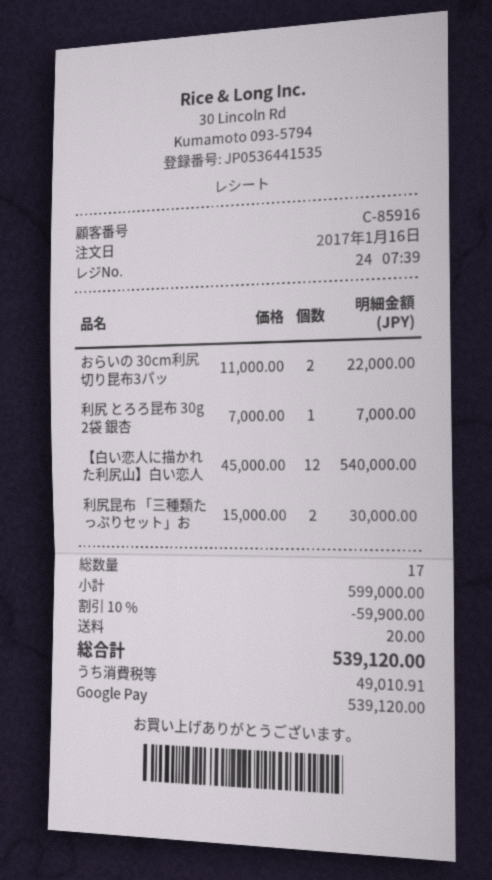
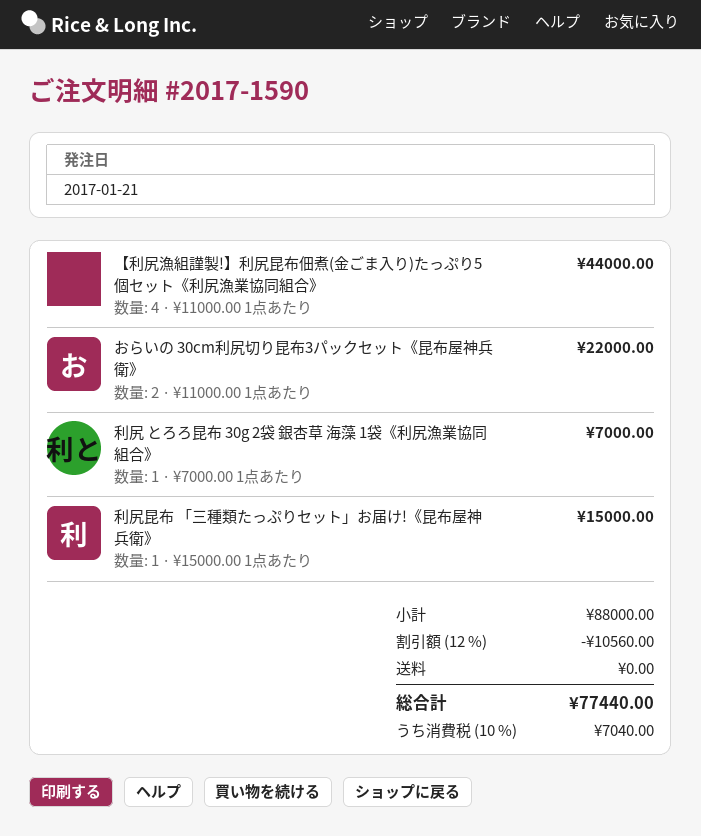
order date: 2017-01-16 -> 2017-01-21
【白い恋人に描かれた利尻山】白い恋人: 12 x 45000.00 = 540000.00 -> none
利尻昆布 「三種類たっぷりセット」お: 2 x 15000.00 = 30000.00 -> 1 x 15000.00 = 15000.00
【利尻漁組謹製!】利尻昆布佃煮(金ごま入り)たっぷり5個セット《利尻漁業協同組合》: none -> 4 x 11000.00 = 44000.00
subtotal: 599000.00 -> 88000.00
discount: 10% = 59900.00 -> 12% = 10560.00
shipping: 20.00 -> 0.00
tax: 49010.91 -> 7040.00
total: 539120.00 -> 77440.00

